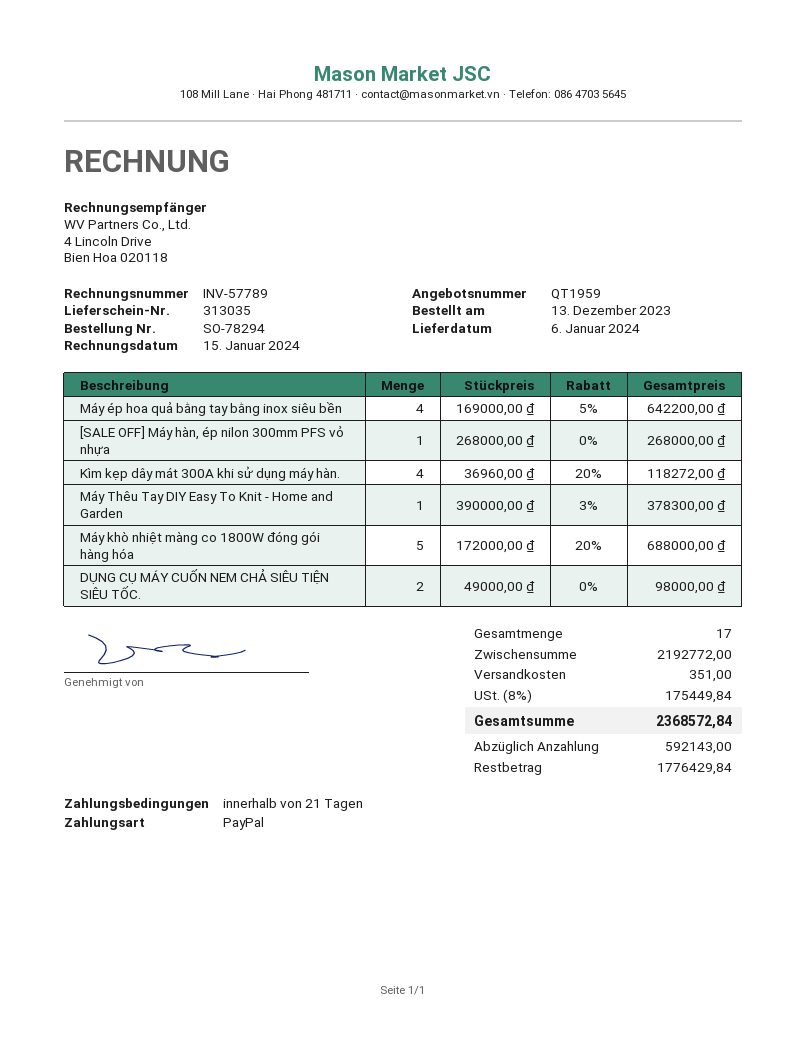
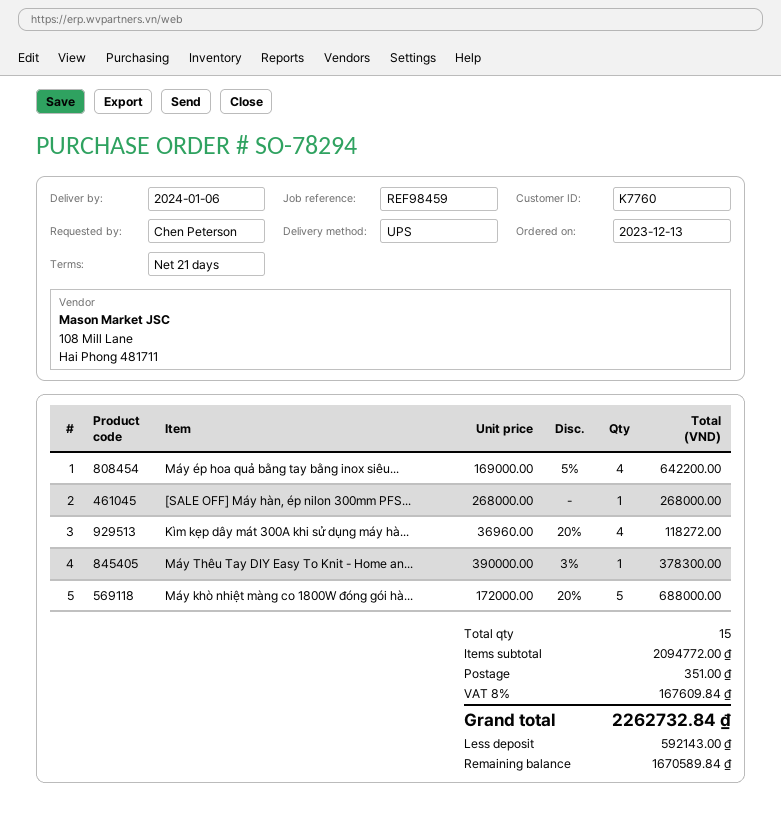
DỤNG CỤ MÁY CUỐN NEM CHẢ SIÊU TIỆN SIÊU TỐC.: 2 x 49000.00 = 98000.00 -> none
total quantity: 17 -> 15
subtotal: 2192772.00 -> 2094772.00
tax: 8% = 175449.84 -> 8% = 167609.84
total: 2368572.84 -> 2262732.84
balance: 1776429.84 -> 1670589.84

